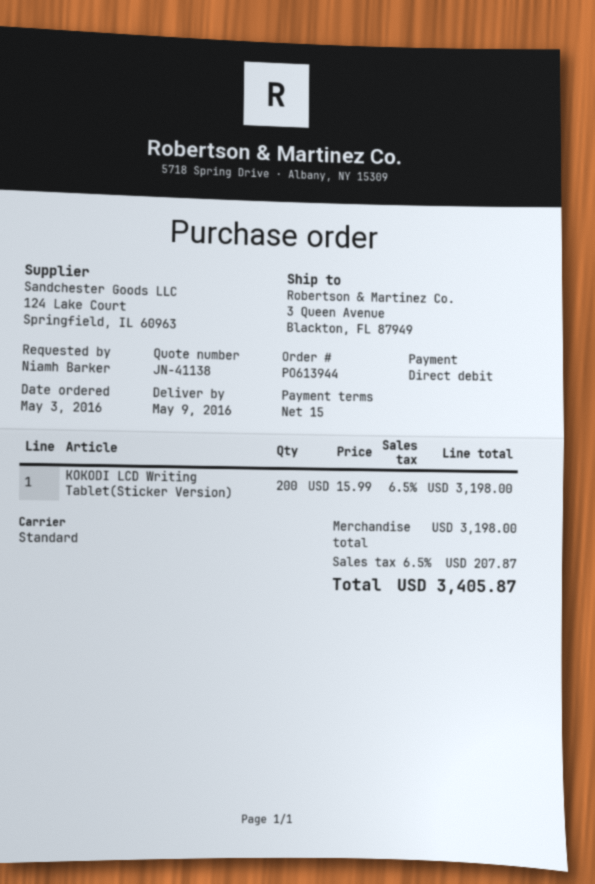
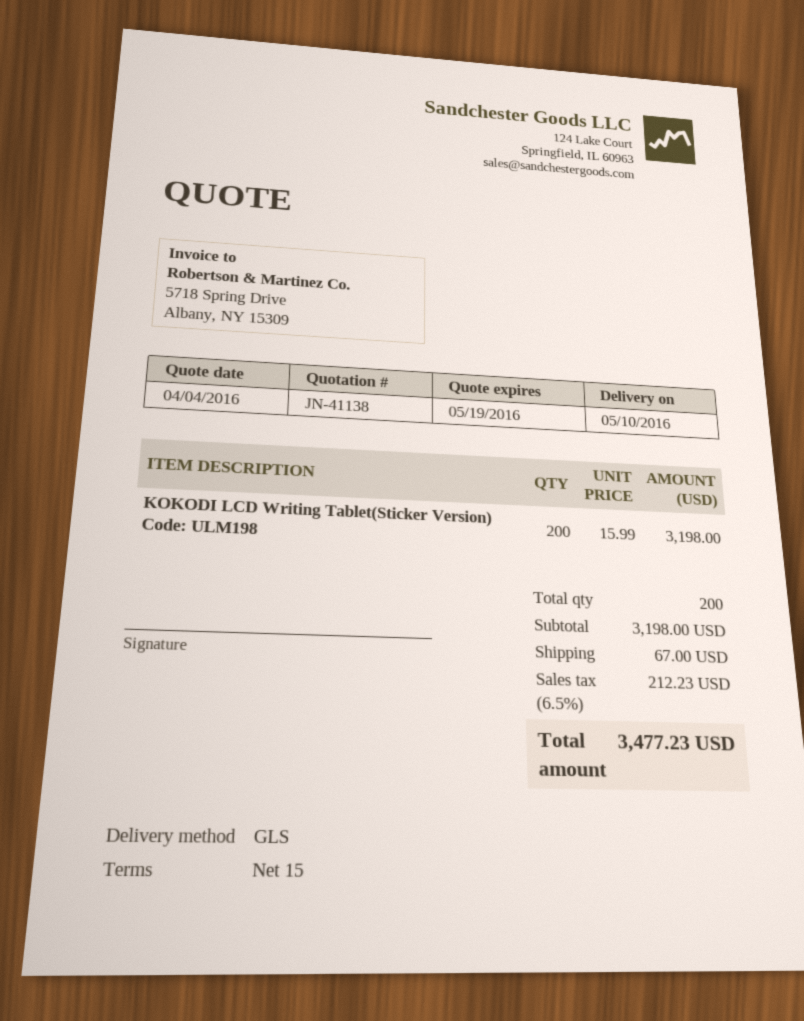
delivery date: 2016-05-09 -> 2016-05-10
shipping method: standard -> GLS
shipping: none -> 67.00
tax: 6.5% = 207.87 -> 6.5% = 212.23
total: 3405.87 -> 3477.23

